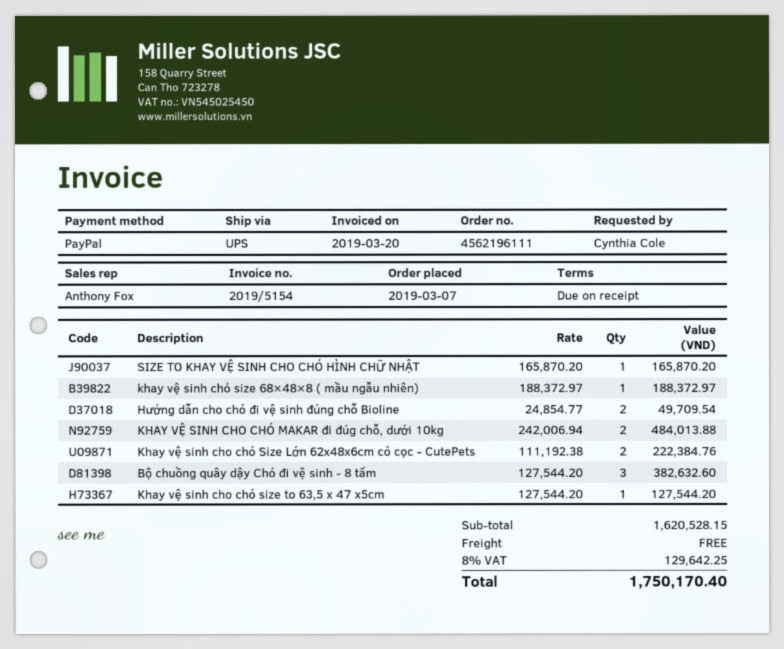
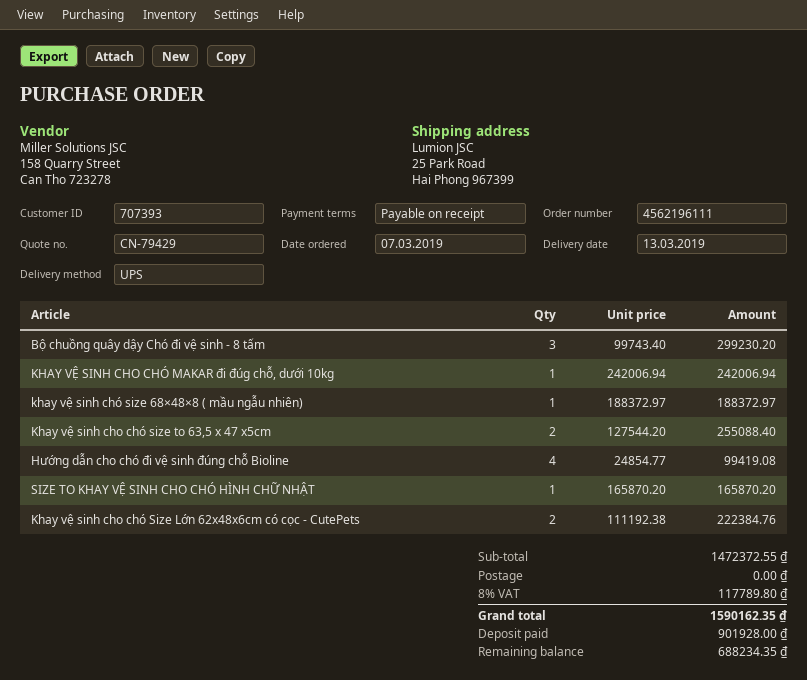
Hướng dẫn cho chó đi vệ sinh đúng chỗ Bioline: 2 x 24854.77 = 49709.54 -> 4 x 24854.77 = 99419.08
KHAY VỆ SINH CHO CHÓ MAKAR đi đúg chỗ, dưới 10kg: 2 x 242006.94 = 484013.88 -> 1 x 242006.94 = 242006.94
Bộ chuồng quây dậy Chó đi vệ sinh - 8 tấm: 3 x 127544.20 = 382632.60 -> 3 x 99743.40 = 299230.20
Khay vệ sinh cho chó size to 63,5 x 47 x5cm: 1 x 127544.20 = 127544.20 -> 2 x 127544.20 = 255088.40
subtotal: 1620528.15 -> 1472372.55
tax: 8% = 129642.25 -> 8% = 117789.80
total: 1750170.40 -> 1590162.35

